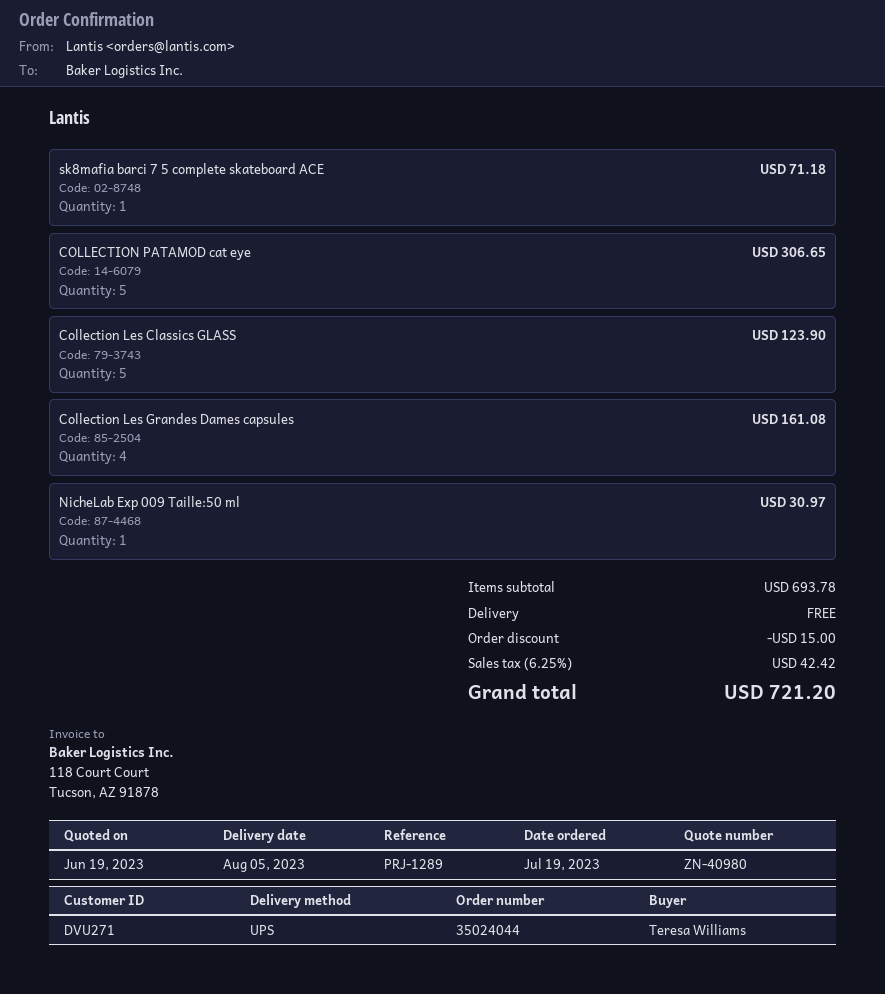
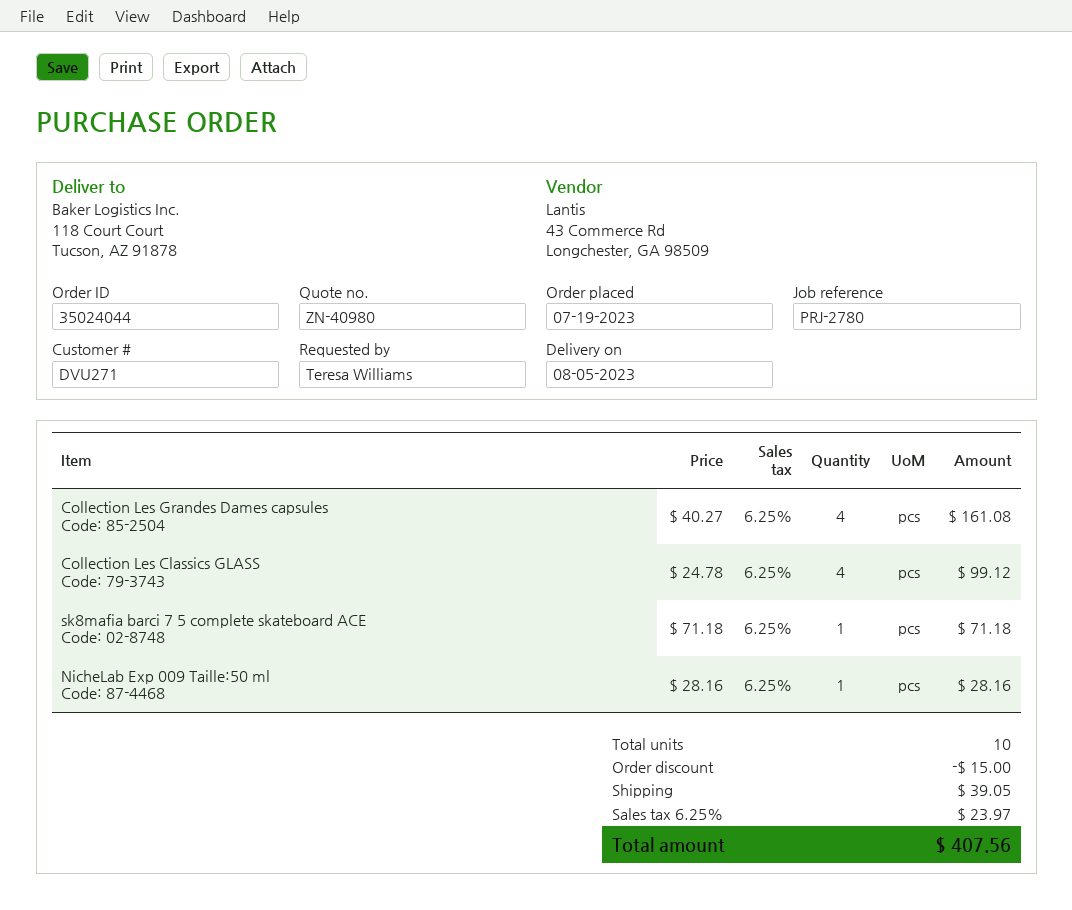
reference: PRJ-1289 -> PRJ-2780
COLLECTION PATAMOD cat eye: 5 for 306.65 -> none
Collection Les Classics GLASS: 5 for 123.90 -> 4 for 99.12
NicheLab Exp 009 Taille:50 ml: 1 for 30.97 -> 1 for 28.16
shipping: 0.00 -> 39.05
tax: 6.25% = 42.42 -> 6.25% = 23.97
total: 721.20 -> 407.56

